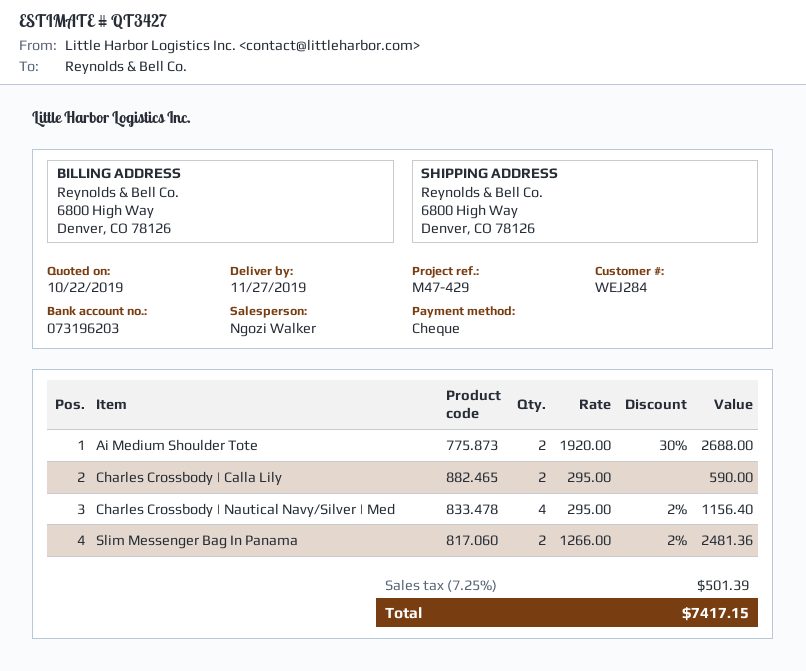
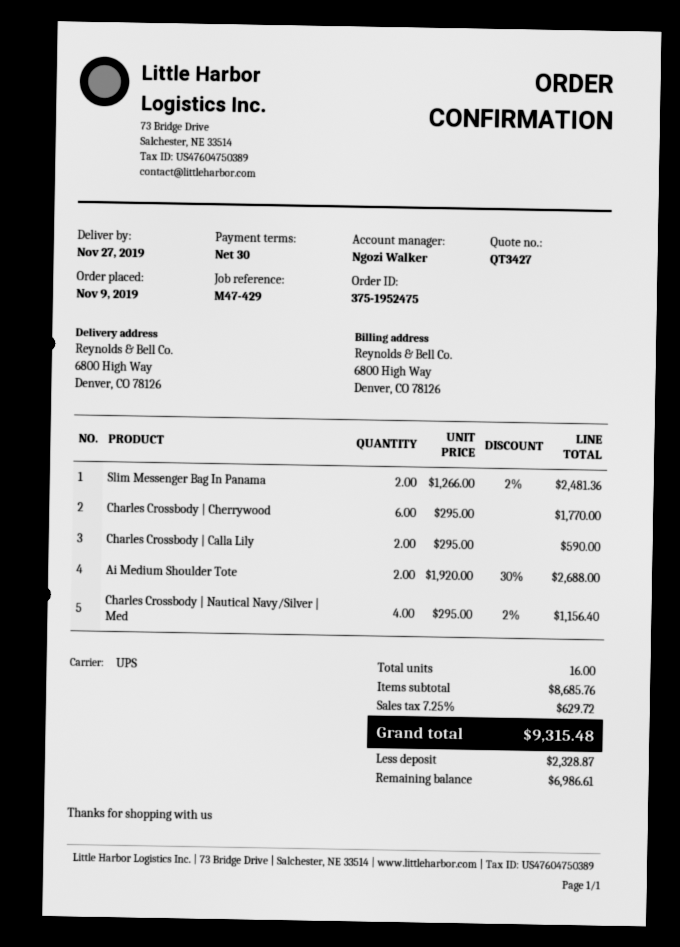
Charles Crossbody | Cherrywood: none -> 6 x 295.00 = 1770.00
tax: 7.25% = 501.39 -> 7.25% = 629.72
total: 7417.15 -> 9315.48

